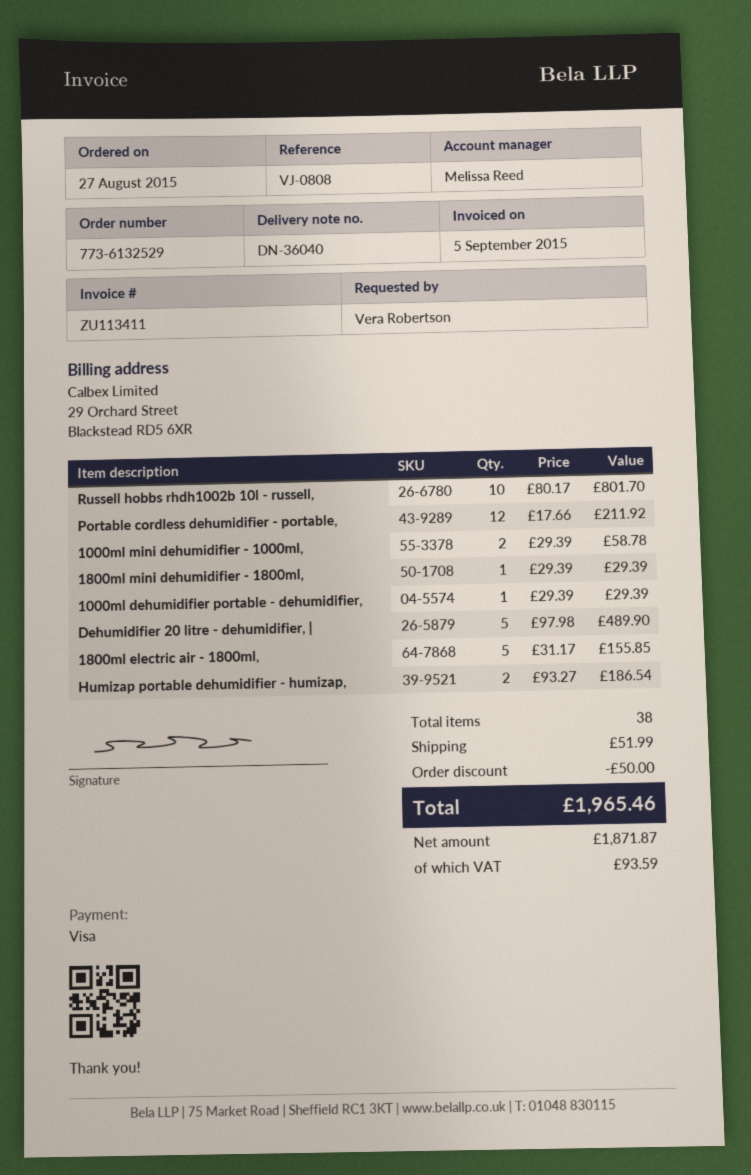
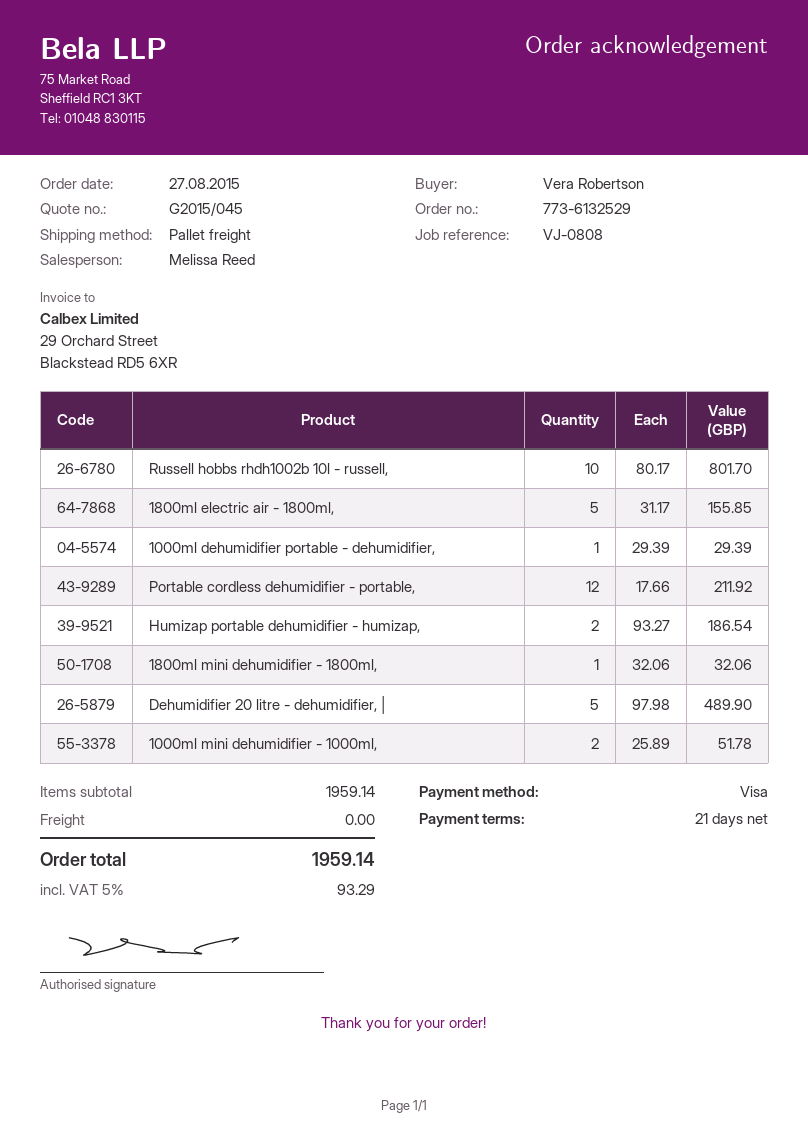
1000ml mini dehumidifier - 1000ml,: 2 x 29.39 = 58.78 -> 2 x 25.89 = 51.78
1800ml mini dehumidifier - 1800ml,: 1 x 29.39 = 29.39 -> 1 x 32.06 = 32.06
discount: 50.00 -> none
shipping: 51.99 -> 0.00
tax: 93.59 -> 93.29
total: 1965.46 -> 1959.14

